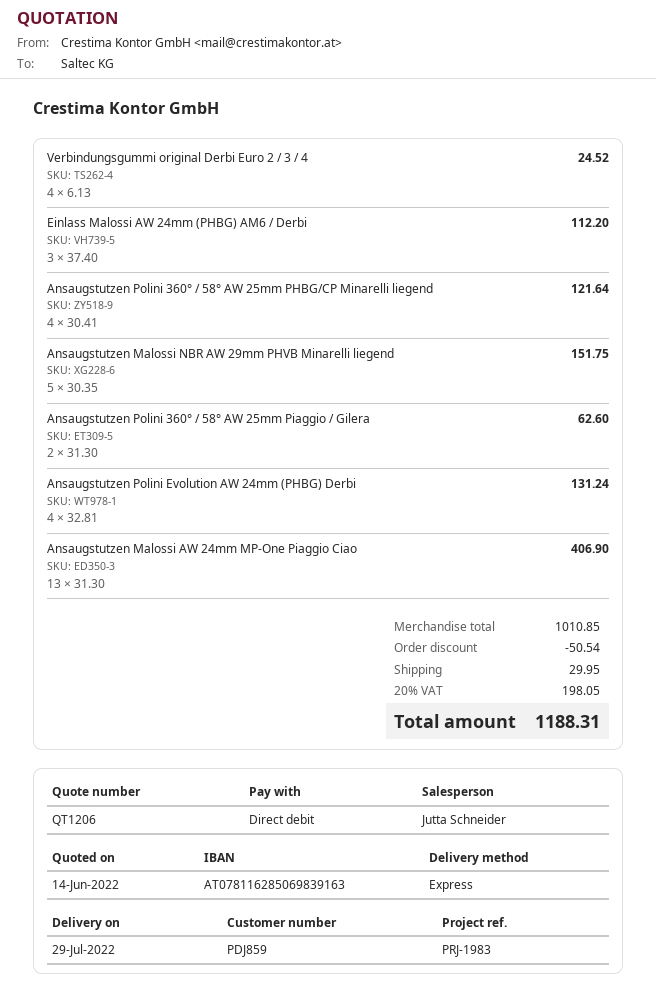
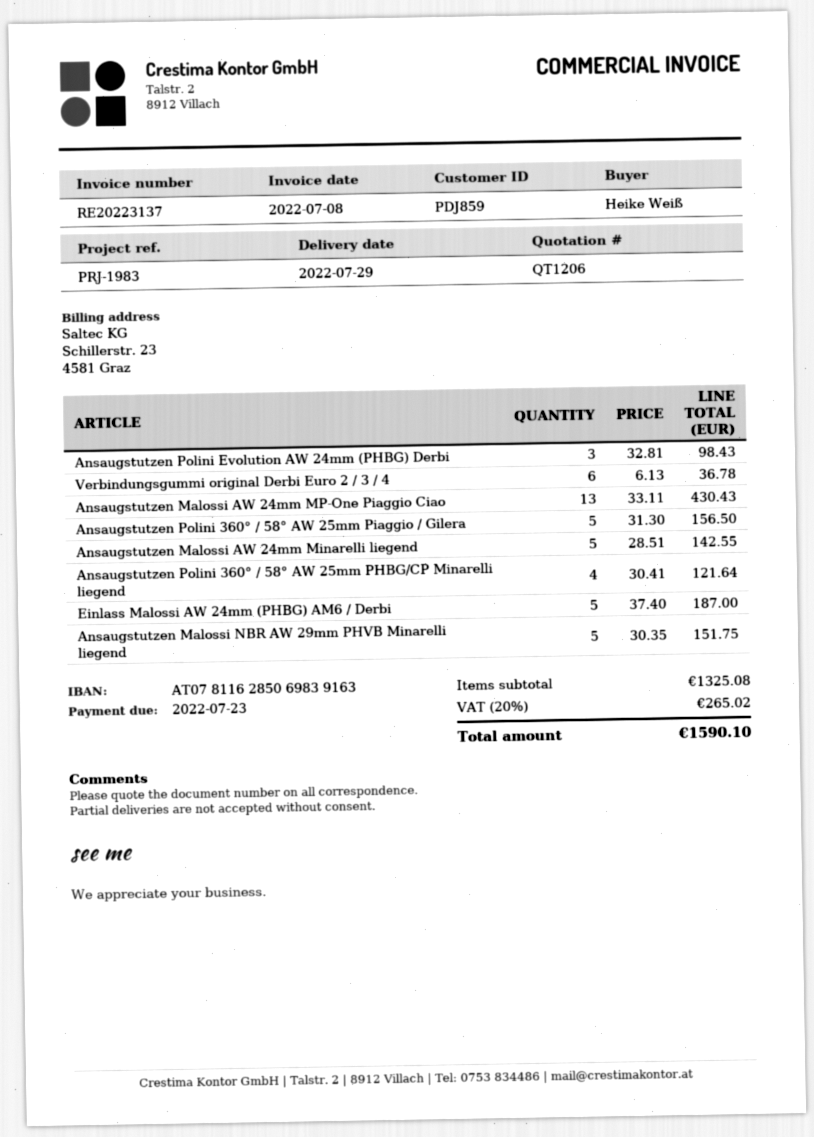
Verbindungsgummi original Derbi Euro 2 / 3 / 4: 4 x 6.13 = 24.52 -> 6 x 6.13 = 36.78
Einlass Malossi AW 24mm (PHBG) AM6 / Derbi: 3 x 37.40 = 112.20 -> 5 x 37.40 = 187.00
Ansaugstutzen Polini 360° / 58° AW 25mm Piaggio / Gilera: 2 x 31.30 = 62.60 -> 5 x 31.30 = 156.50
Ansaugstutzen Polini Evolution AW 24mm (PHBG) Derbi: 4 x 32.81 = 131.24 -> 3 x 32.81 = 98.43
Ansaugstutzen Malossi AW 24mm MP-One Piaggio Ciao: 13 x 31.30 = 406.90 -> 13 x 33.11 = 430.43
Ansaugstutzen Malossi AW 24mm Minarelli liegend: none -> 5 x 28.51 = 142.55
subtotal: 1010.85 -> 1325.08
discount: 50.54 -> none
shipping: 29.95 -> none
tax: 20% = 198.05 -> 20% = 265.02
total: 1188.31 -> 1590.10

